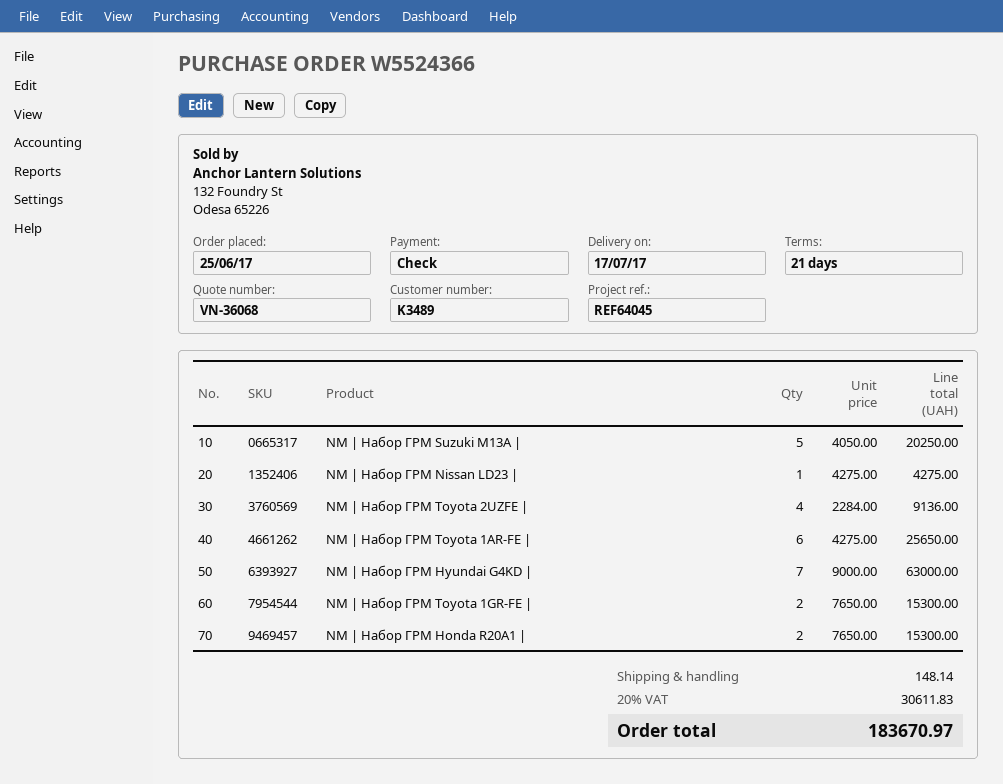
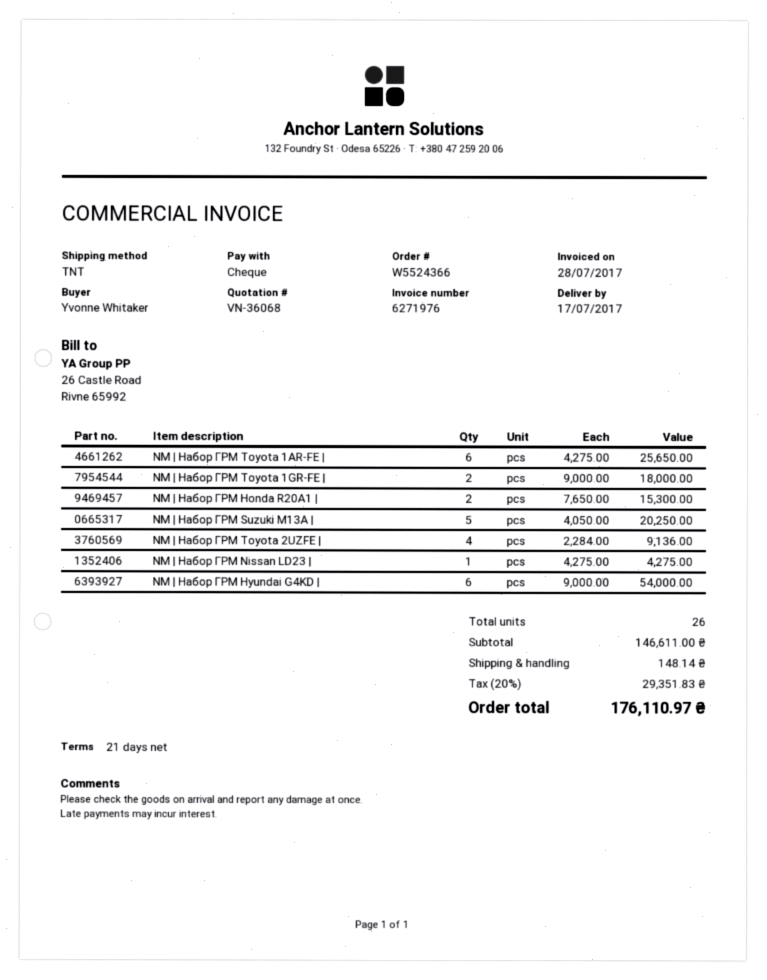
NM | Набор ГРМ Hyundai G4KD |: 7 x 9000.00 = 63000.00 -> 6 x 9000.00 = 54000.00
NM | Набор ГРМ Toyota 1GR-FE |: 2 x 7650.00 = 15300.00 -> 2 x 9000.00 = 18000.00
tax: 20% = 30611.83 -> 20% = 29351.83
total: 183670.97 -> 176110.97

